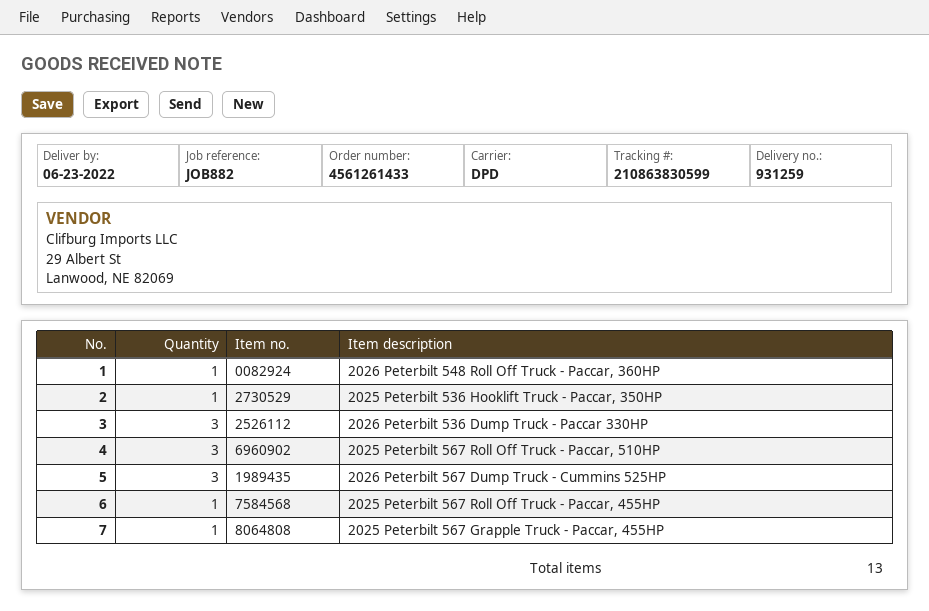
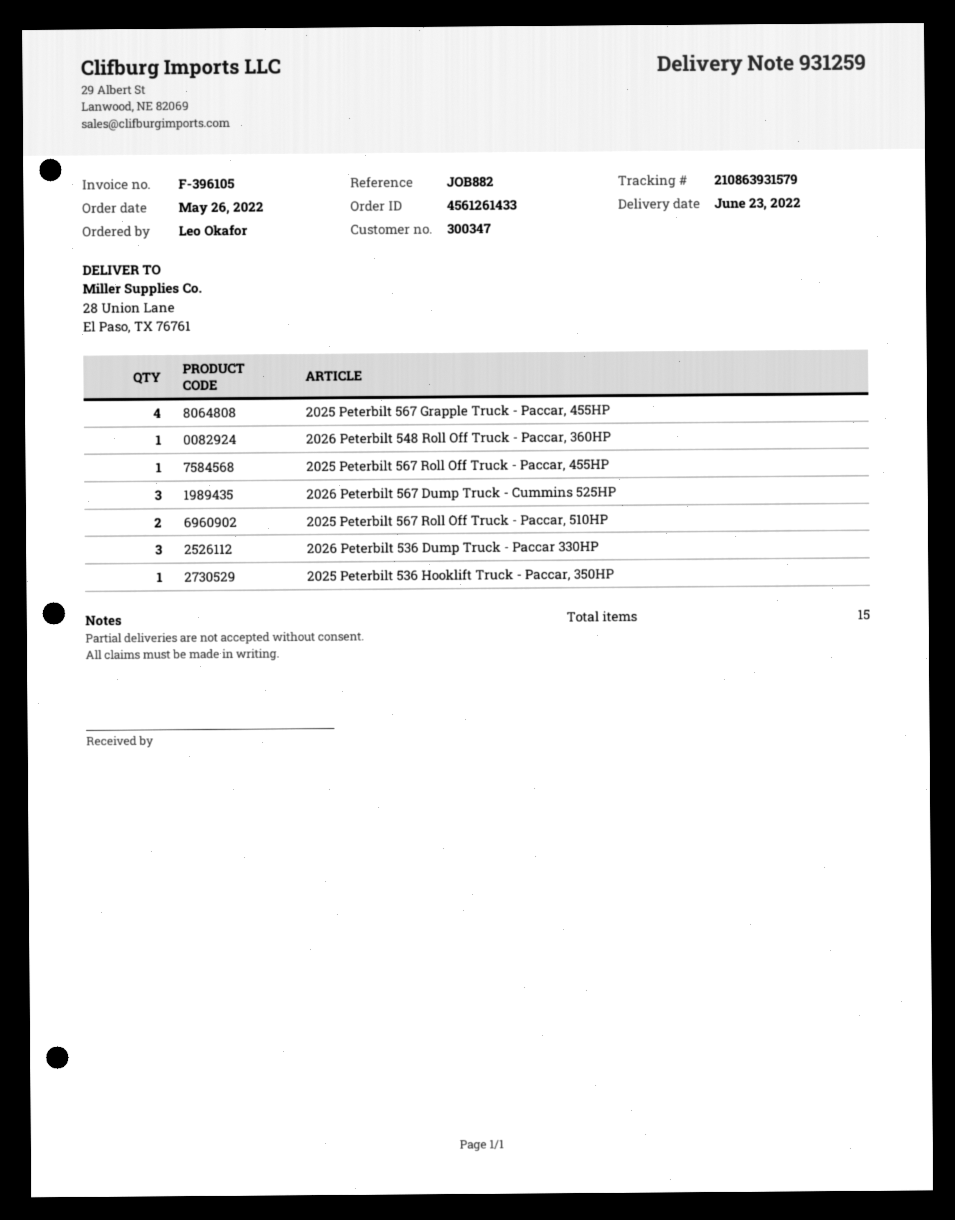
tracking number: 210863830599 -> 210863931579
2025 Peterbilt 567 Roll Off Truck - Paccar, 510HP: 3 -> 2
2025 Peterbilt 567 Grapple Truck - Paccar, 455HP: 1 -> 4
total quantity: 13 -> 15

